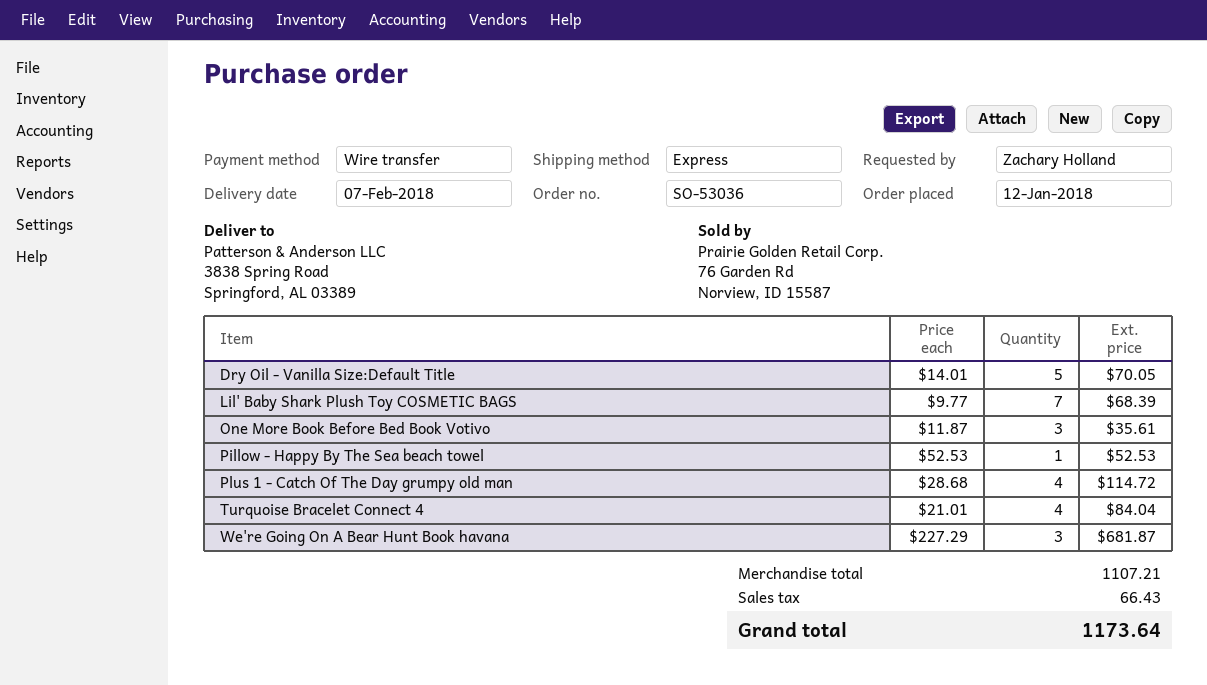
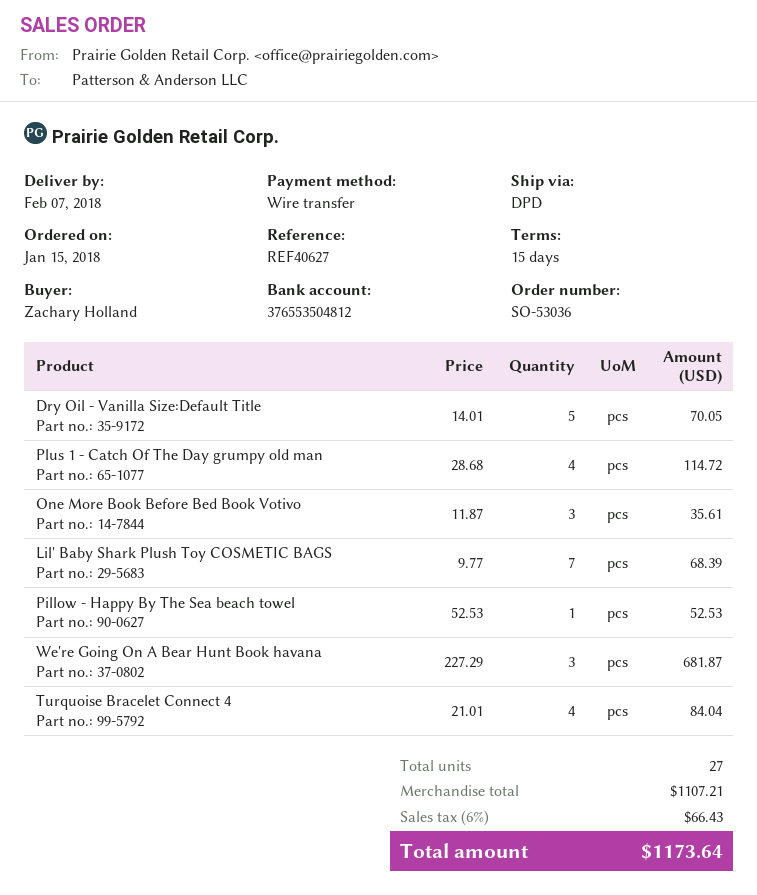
order date: 2018-01-12 -> 2018-01-15
shipping method: express -> DPD

